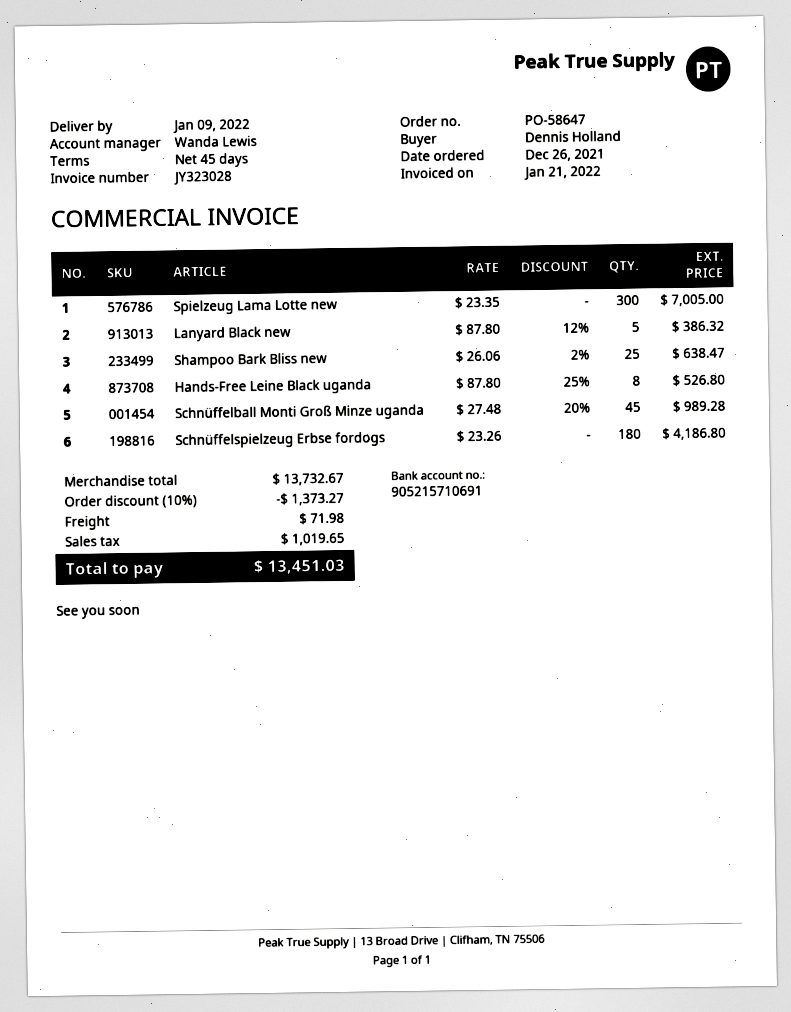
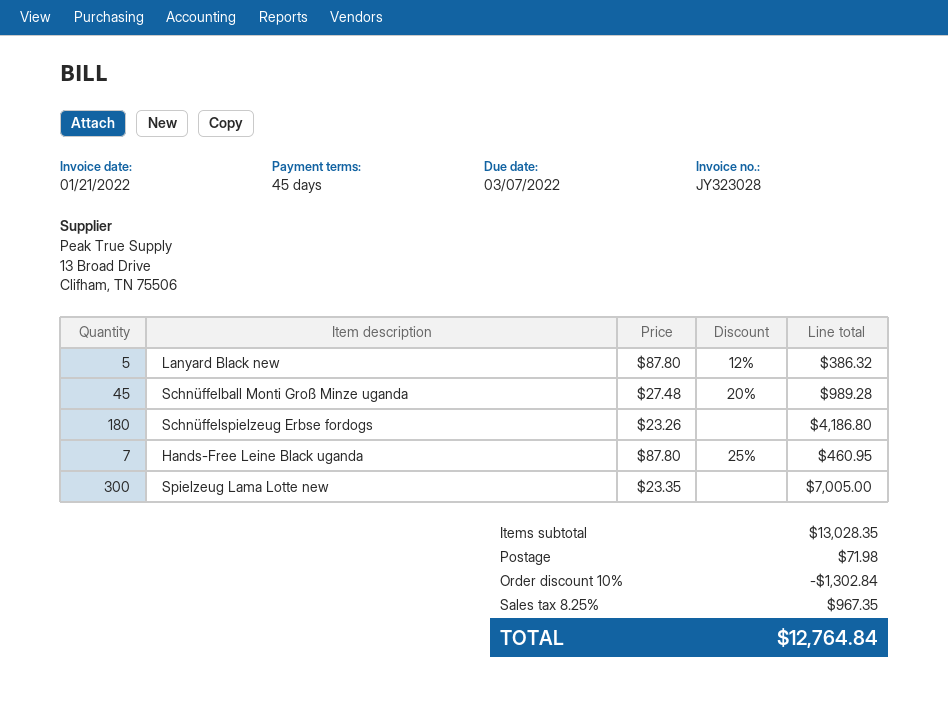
Shampoo Bark Bliss new: 25 x 26.06 - 2% = 638.47 -> none
Hands-Free Leine Black uganda: 8 x 87.80 - 25% = 526.80 -> 7 x 87.80 - 25% = 460.95
subtotal: 13732.67 -> 13028.35
discount: 10% = 1373.27 -> 10% = 1302.84
tax: 1019.65 -> 967.35
total: 13451.03 -> 12764.84

